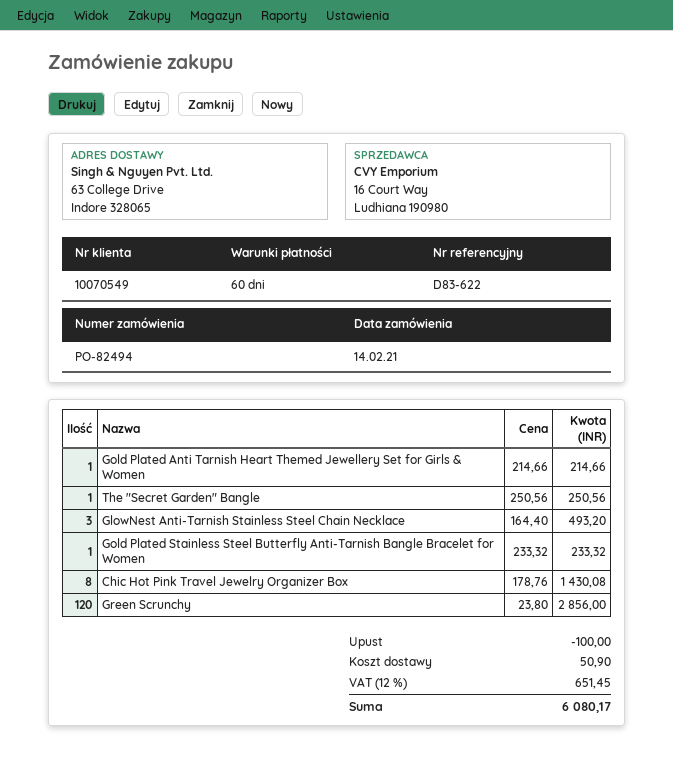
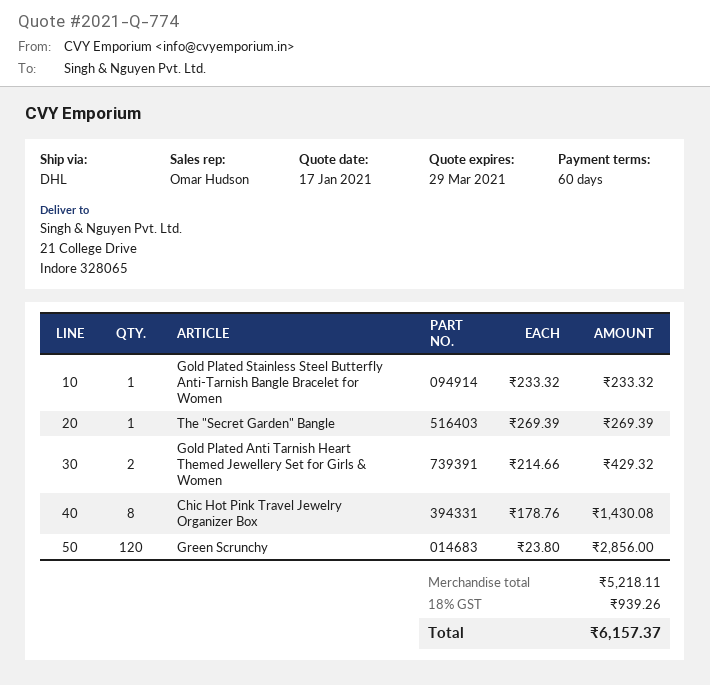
ship to: 63 College Drive, Indore 328065 -> 21 College Drive, Indore 328065
Gold Plated Anti Tarnish Heart Themed Jewellery Set for Girls & Women: 1 x 214.66 = 214.66 -> 2 x 214.66 = 429.32
The "Secret Garden" Bangle: 1 x 250.56 = 250.56 -> 1 x 269.39 = 269.39
GlowNest Anti-Tarnish Stainless Steel Chain Necklace: 3 x 164.40 = 493.20 -> none
discount: 100.00 -> none
shipping: 50.90 -> none
tax: 12% = 651.45 -> 18% = 939.26
total: 6080.17 -> 6157.37

